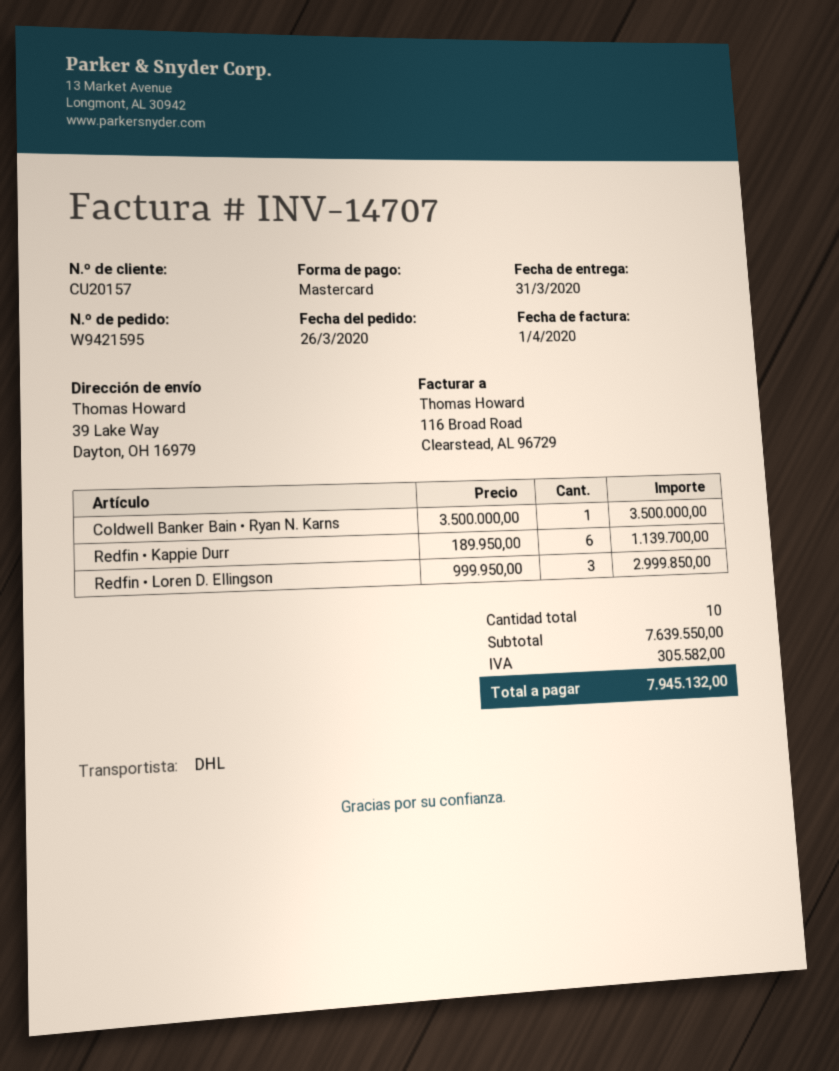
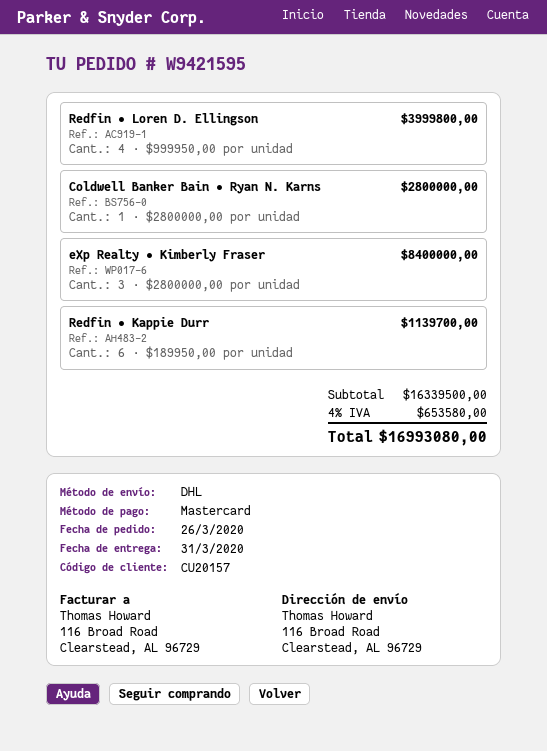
ship to: 39 Lake Way, Dayton, OH 16979 -> 116 Broad Road, Clearstead, AL 96729
Coldwell Banker Bain • Ryan N. Karns: 1 x 3500000.00 = 3500000.00 -> 1 x 2800000.00 = 2800000.00
Redfin • Loren D. Ellingson: 3 x 999950.00 = 2999850.00 -> 4 x 999950.00 = 3999800.00
eXp Realty • Kimberly Fraser: none -> 3 x 2800000.00 = 8400000.00
subtotal: 7639550.00 -> 16339500.00
tax: 305582.00 -> 653580.00
total: 7945132.00 -> 16993080.00

